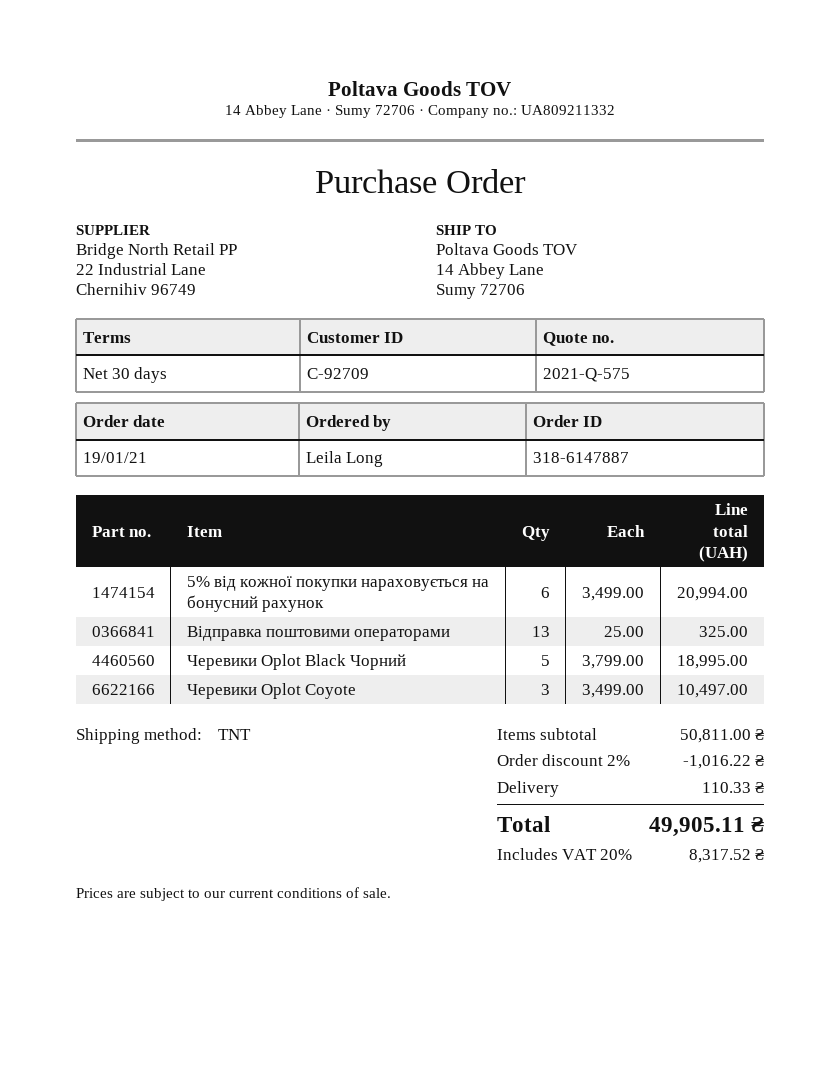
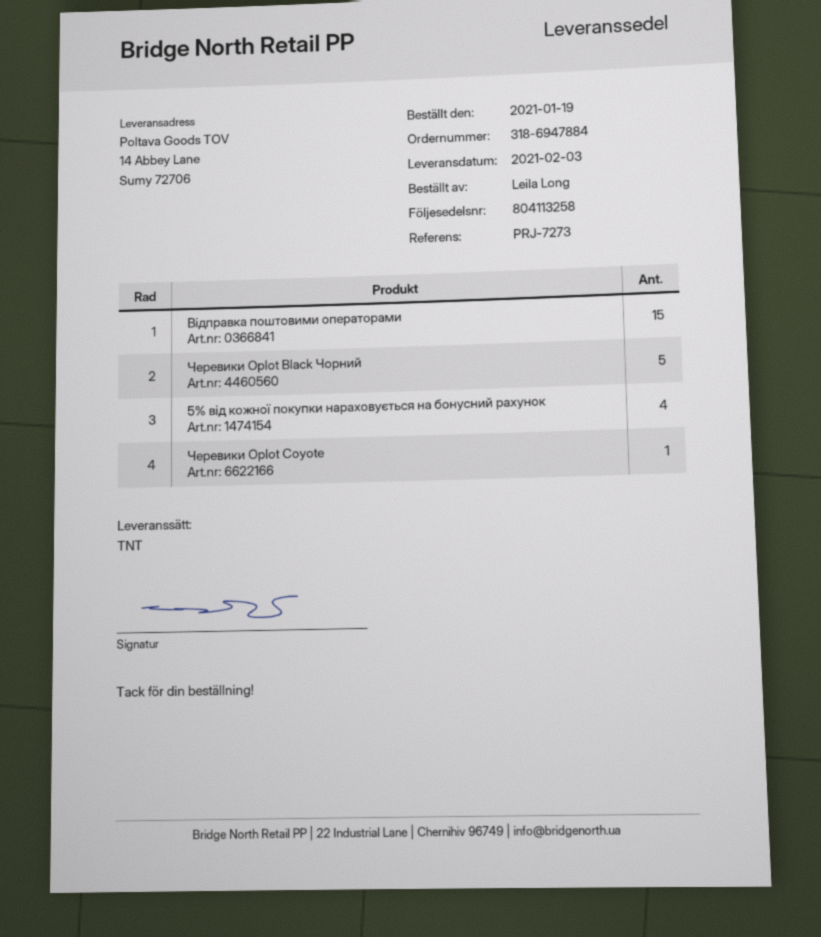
order number: 318-6147887 -> 318-6947884
5% від кожної покупки нараховується на бонусний рахунок: 6 -> 4
Відправка поштовими операторами: 13 -> 15
Черевики Oplot Coyote: 3 -> 1

